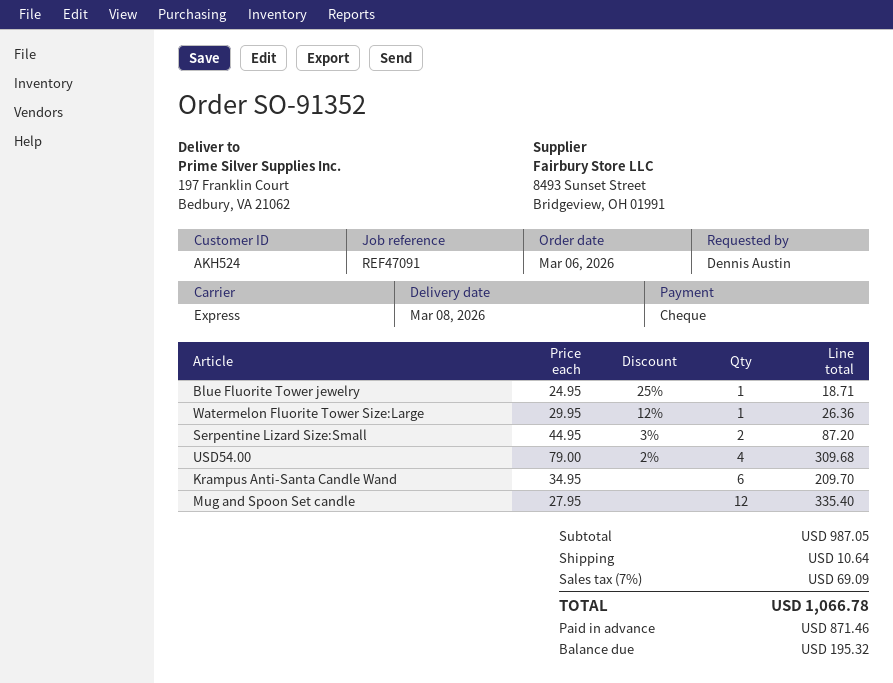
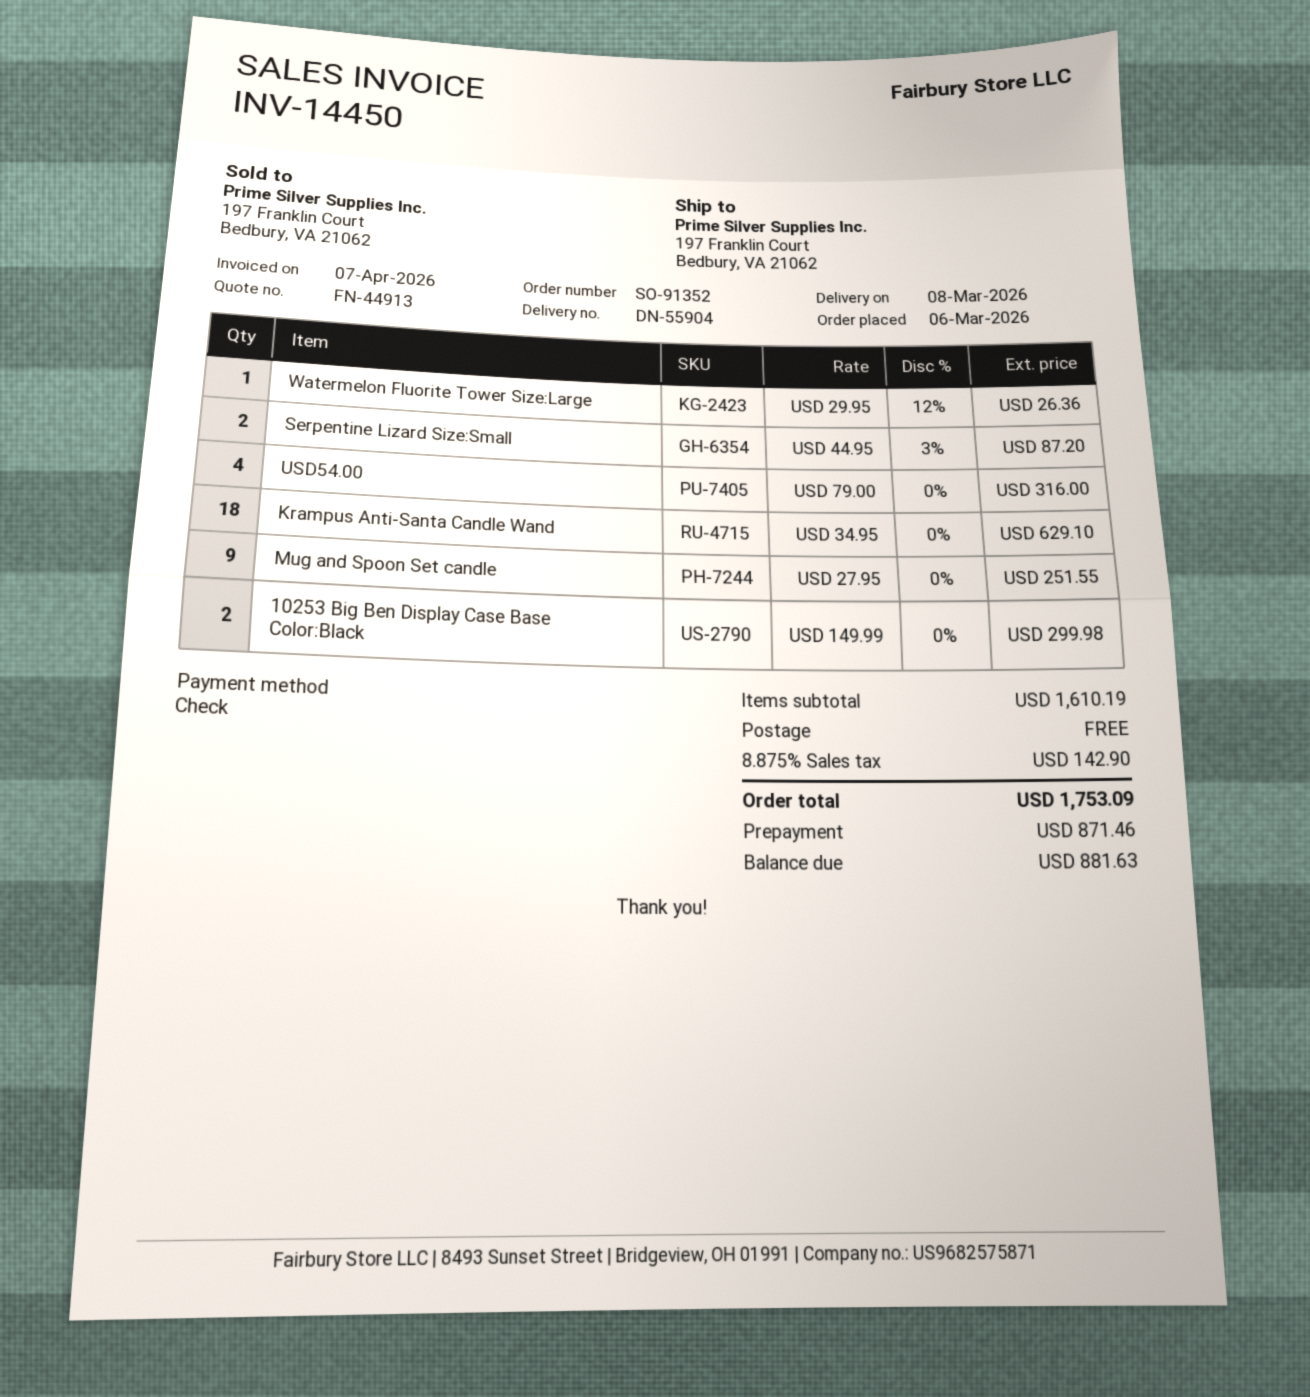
Blue Fluorite Tower jewelry: 1 x 24.95 - 25% = 18.71 -> none
USD54.00: 4 x 79.00 - 2% = 309.68 -> 4 x 79.00 = 316.00
Krampus Anti-Santa Candle Wand: 6 x 34.95 = 209.70 -> 18 x 34.95 = 629.10
Mug and Spoon Set candle: 12 x 27.95 = 335.40 -> 9 x 27.95 = 251.55
10253 Big Ben Display Case Base Color:Black: none -> 2 x 149.99 = 299.98
subtotal: 987.05 -> 1610.19
shipping: 10.64 -> 0.00
tax: 7% = 69.09 -> 8.875% = 142.90
total: 1066.78 -> 1753.09
balance: 195.32 -> 881.63

